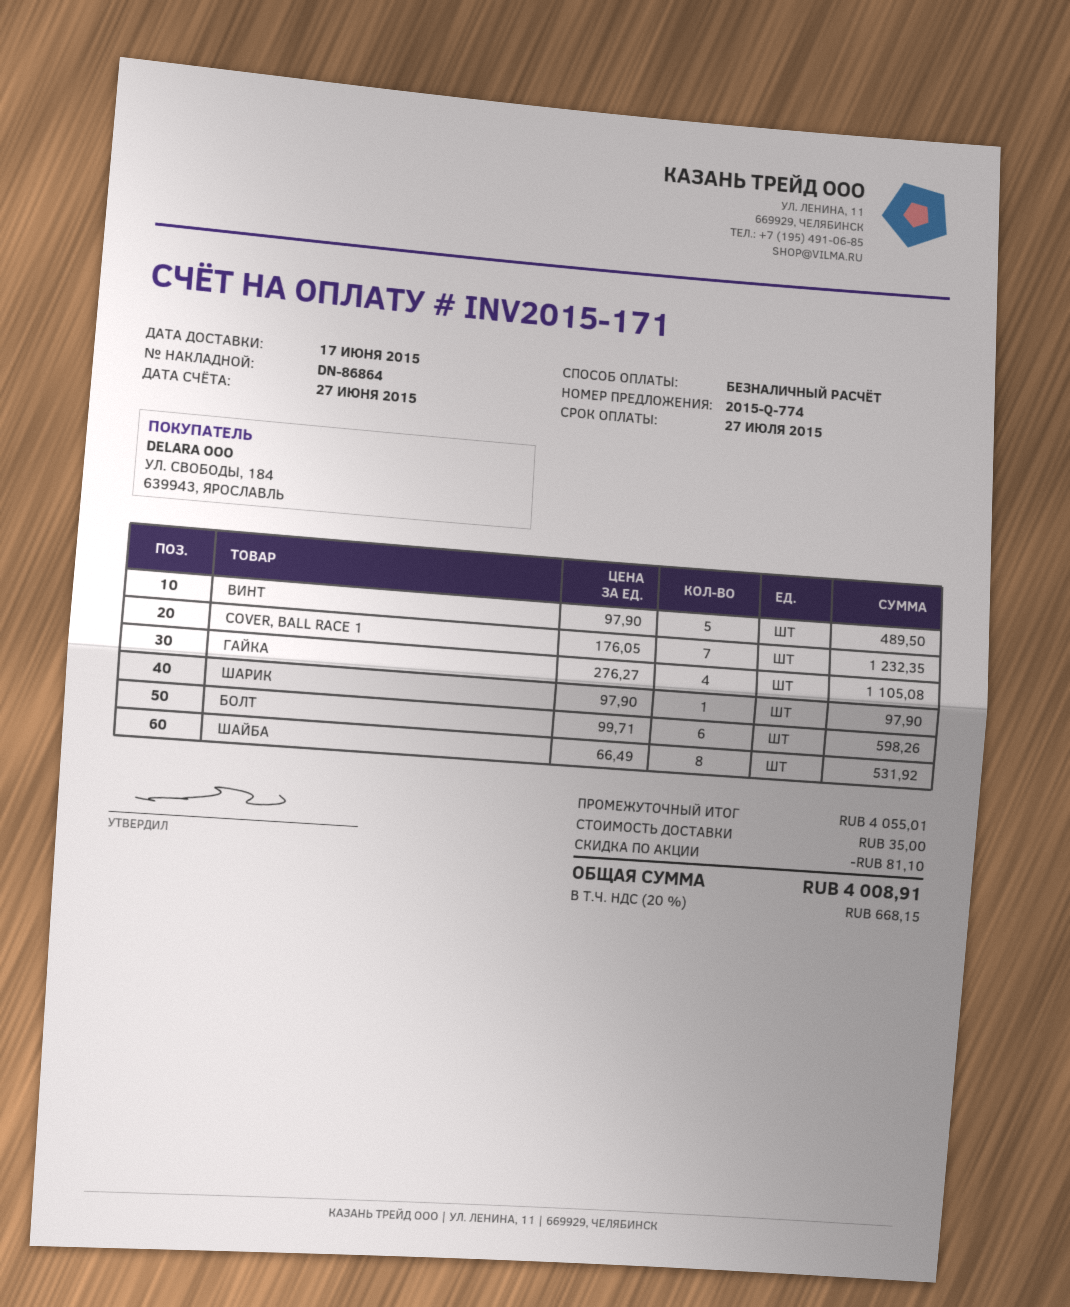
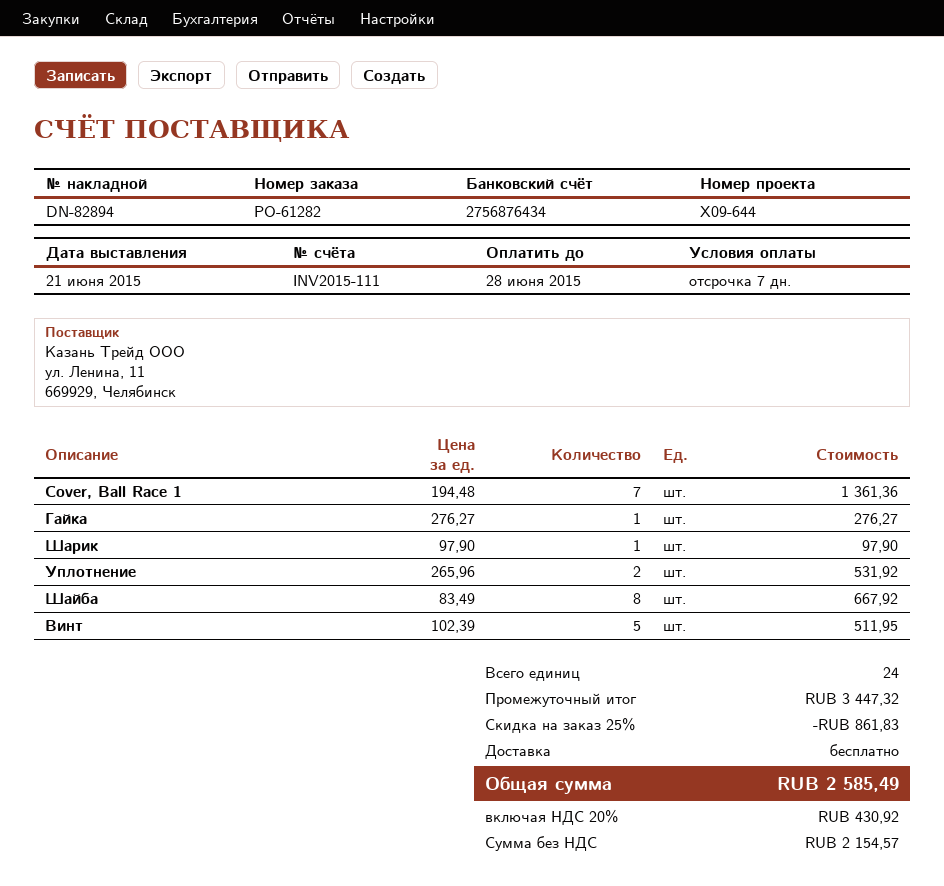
delivery note number: DN-86864 -> DN-82894
invoice number: INV2015-171 -> INV2015-111
invoice date: 2015-06-27 -> 2015-06-21
due date: 2015-07-27 -> 2015-06-28
ВИНТ: 5 x 97.90 = 489.50 -> 5 x 102.39 = 511.95
COVER, BALL RACE 1: 7 x 176.05 = 1232.35 -> 7 x 194.48 = 1361.36
ГАЙКА: 4 x 276.27 = 1105.08 -> 1 x 276.27 = 276.27
БОЛТ: 6 x 99.71 = 598.26 -> none
ШАЙБА: 8 x 66.49 = 531.92 -> 8 x 83.49 = 667.92
Уплотнение: none -> 2 x 265.96 = 531.92
subtotal: 4055.01 -> 3447.32
discount: 81.10 -> 861.83
shipping: 35.00 -> 0.00
tax: 20% = 668.15 -> 20% = 430.92
total: 4008.91 -> 2585.49

